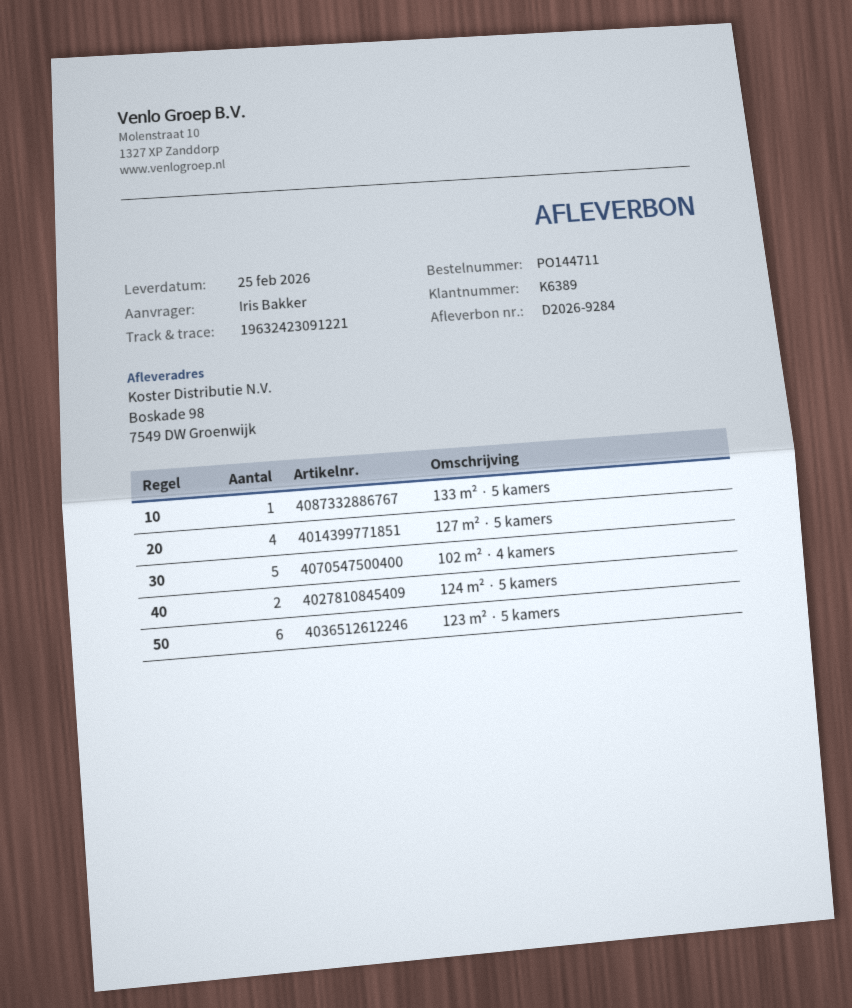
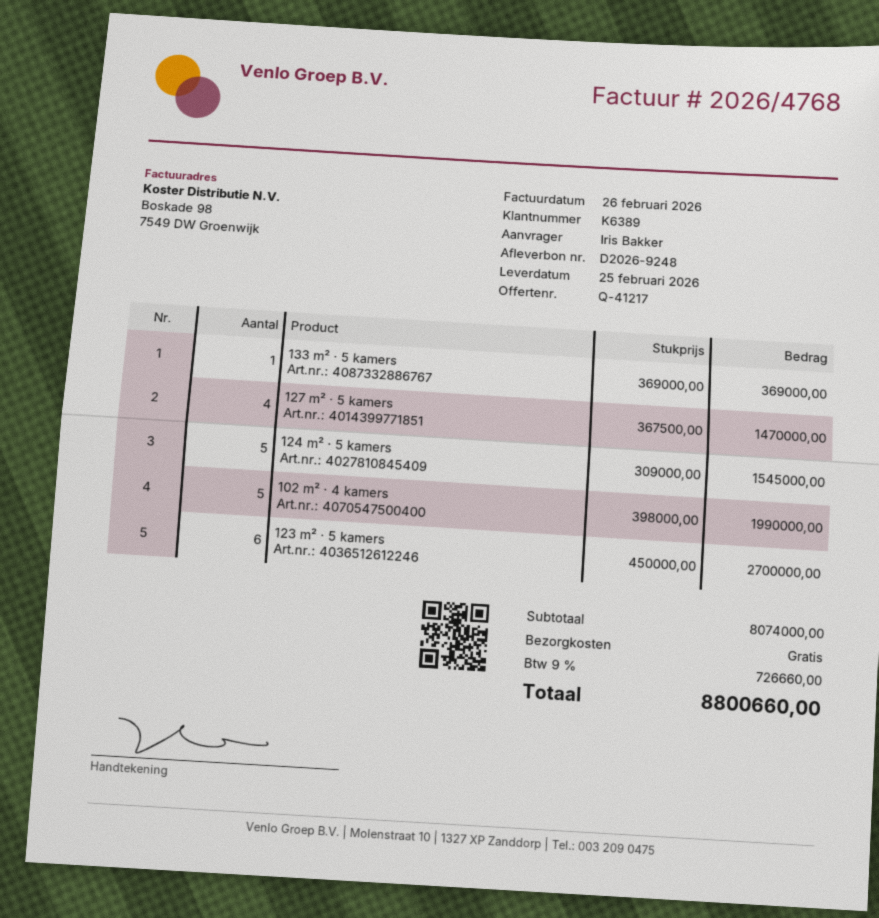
delivery note number: D2026-9284 -> D2026-9248
124 m² · 5 kamers: 2 -> 5

